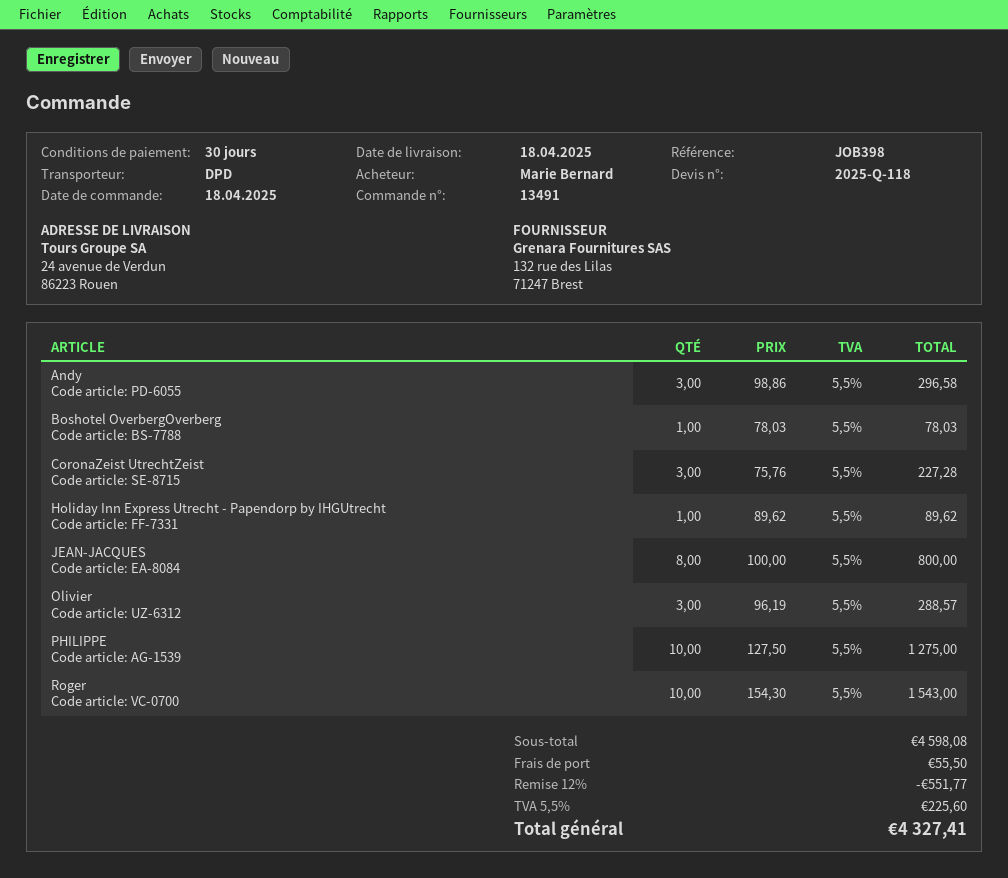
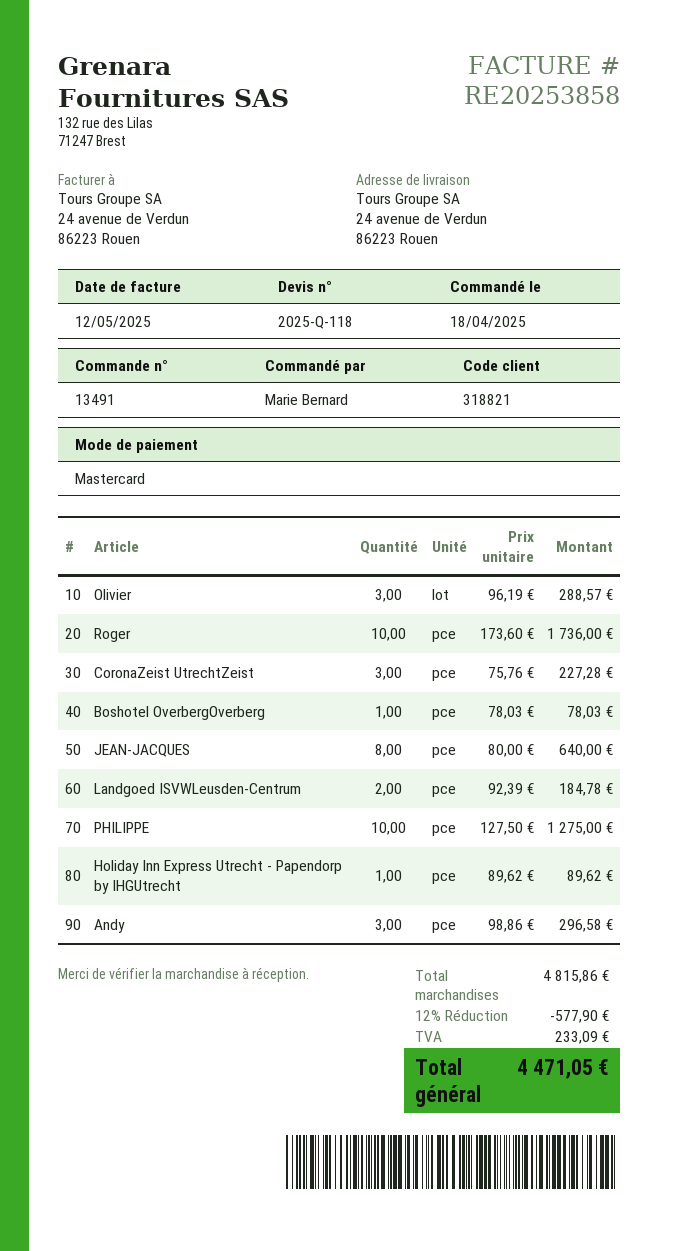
JEAN-JACQUES: 8 x 100.00 = 800.00 -> 8 x 80.00 = 640.00
Roger: 10 x 154.30 = 1543.00 -> 10 x 173.60 = 1736.00
Landgoed ISVWLeusden-Centrum: none -> 2 x 92.39 = 184.78
subtotal: 4598.08 -> 4815.86
discount: 12% = 551.77 -> 12% = 577.90
shipping: 55.50 -> none
tax: 225.60 -> 233.09
total: 4327.41 -> 4471.05

